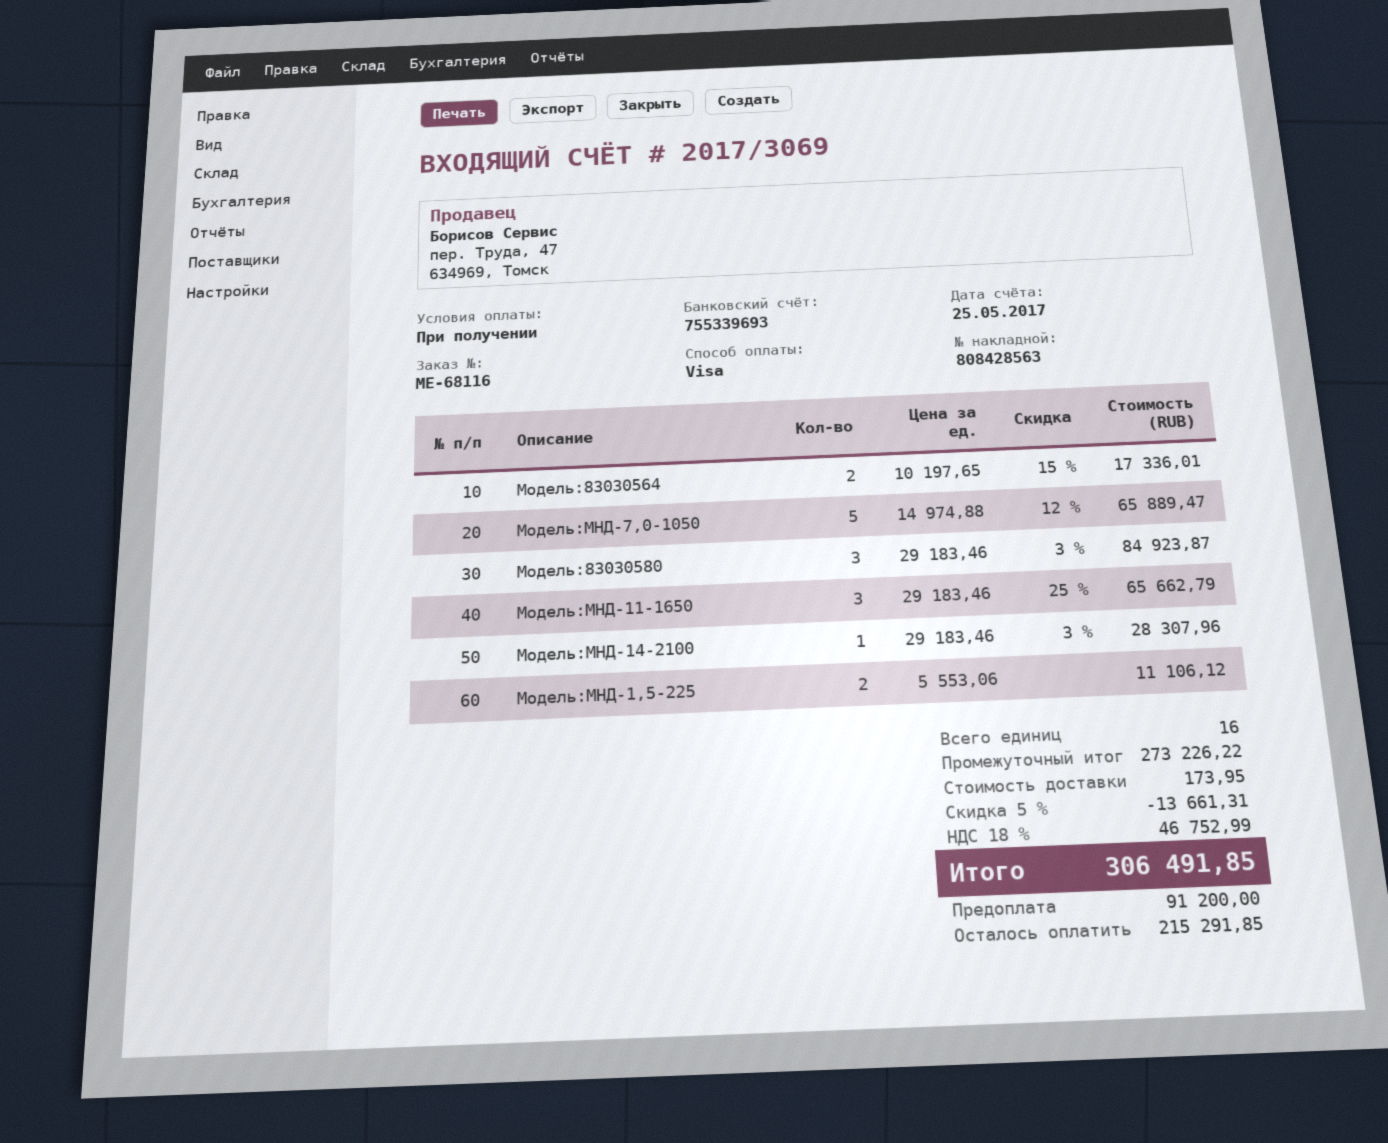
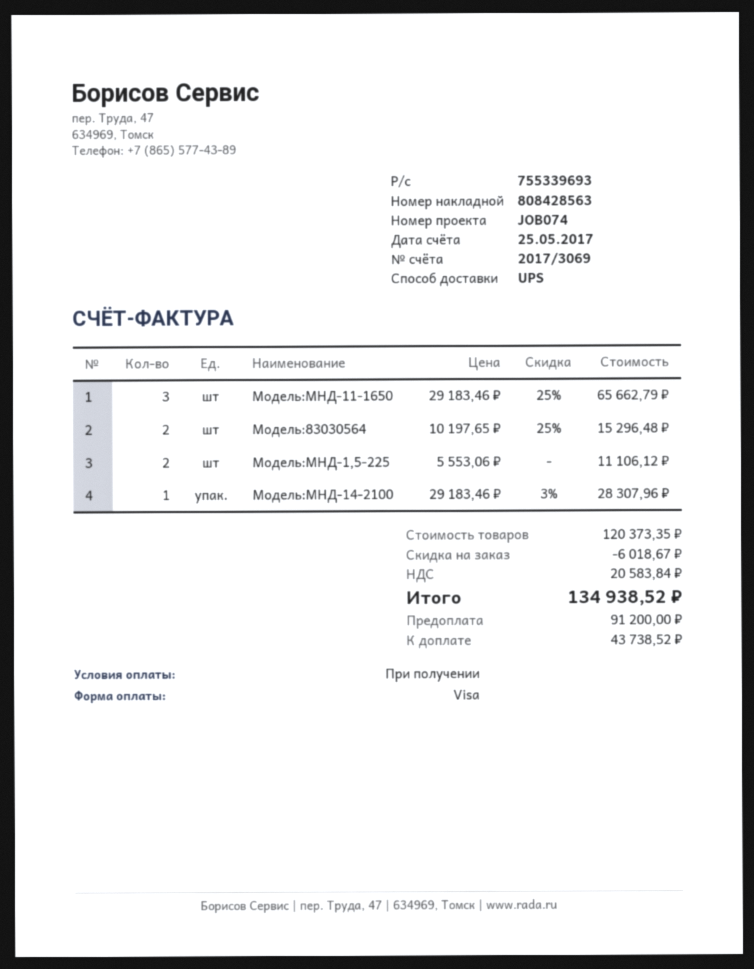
Модель:83030564: 2 x 10197.65 - 15% = 17336.01 -> 2 x 10197.65 - 25% = 15296.48
Модель:МНД-7,0-1050: 5 x 14974.88 - 12% = 65889.47 -> none
Модель:83030580: 3 x 29183.46 - 3% = 84923.87 -> none
subtotal: 273226.22 -> 120373.35
discount: 13661.31 -> 6018.67
shipping: 173.95 -> none
tax: 46752.99 -> 20583.84
total: 306491.85 -> 134938.52
balance: 215291.85 -> 43738.52

